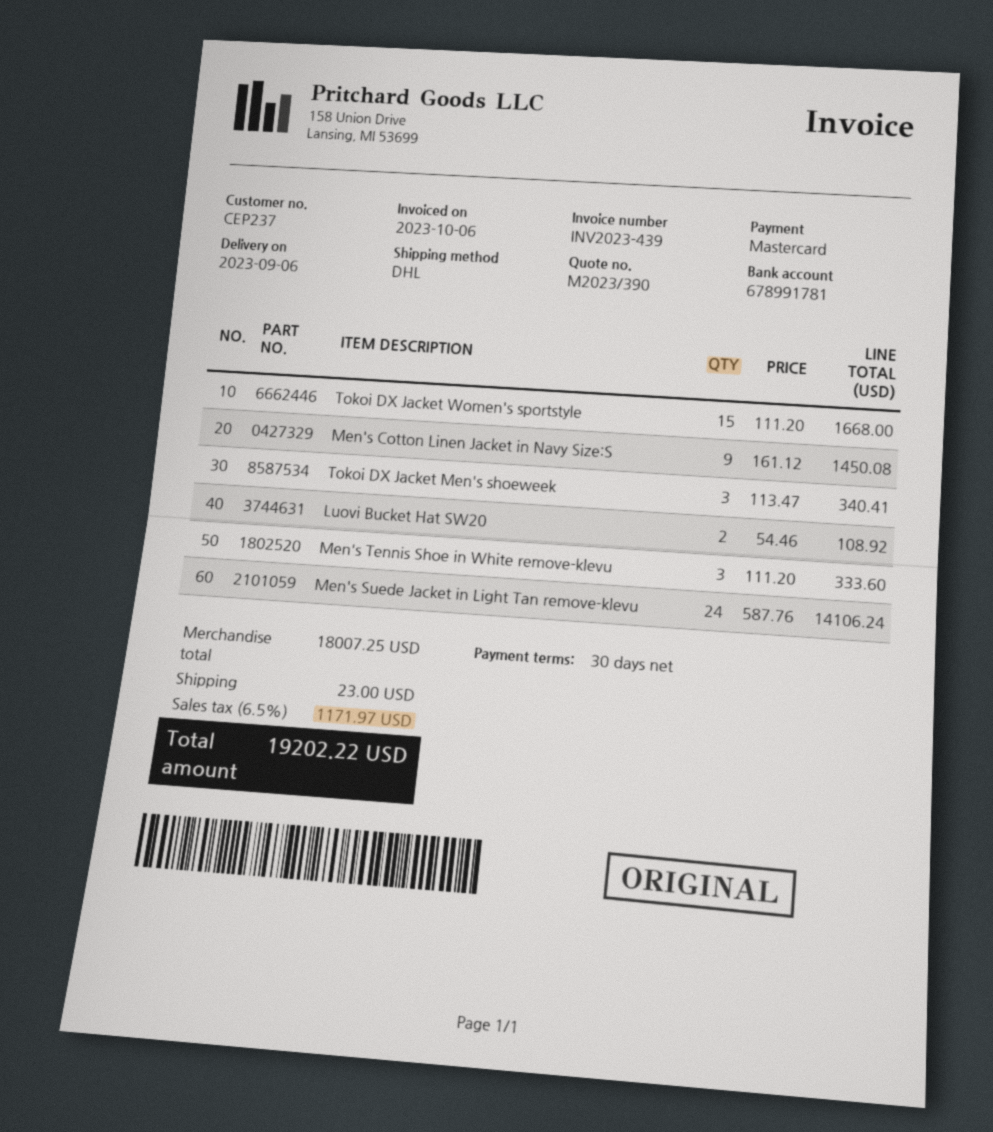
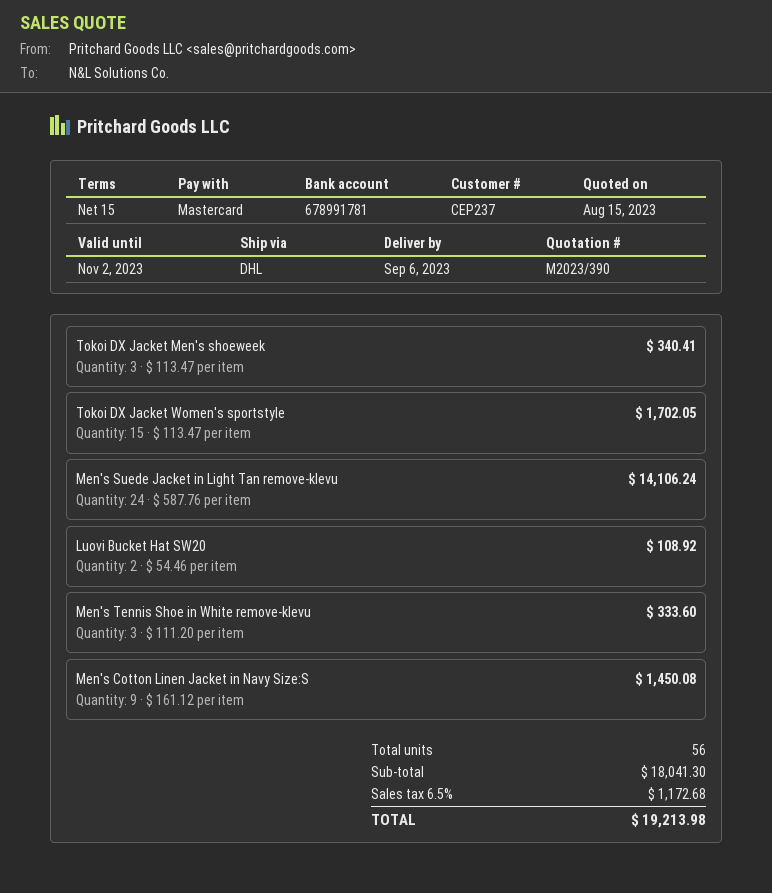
payment terms: 30 days -> 15 days
Tokoi DX Jacket Women's sportstyle: 15 x 111.20 = 1668.00 -> 15 x 113.47 = 1702.05
subtotal: 18007.25 -> 18041.30
shipping: 23.00 -> none
tax: 6.5% = 1171.97 -> 6.5% = 1172.68
total: 19202.22 -> 19213.98

